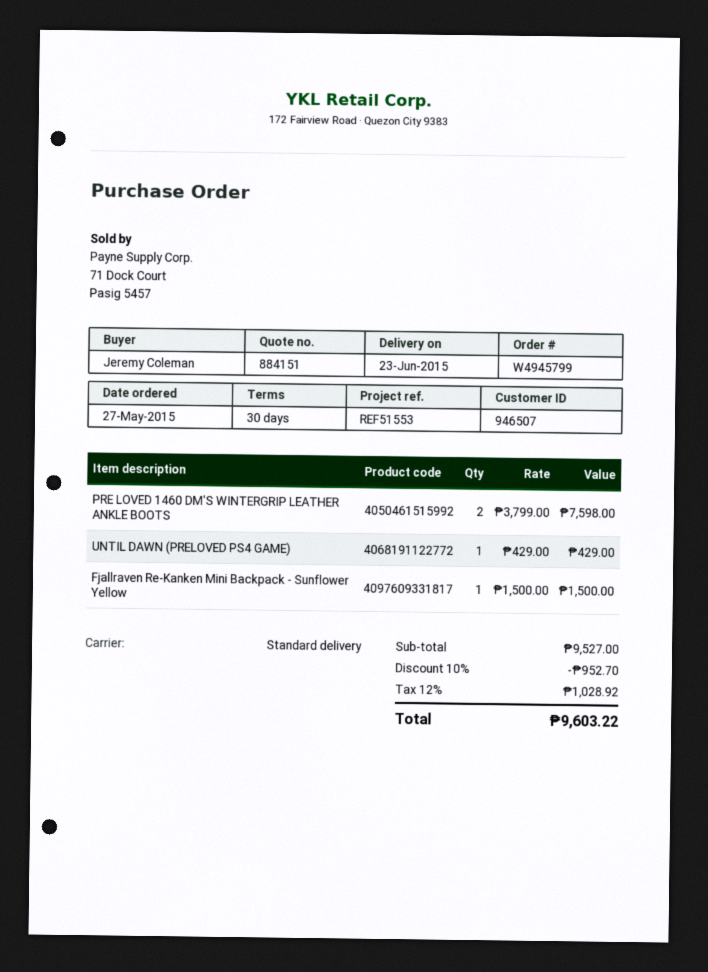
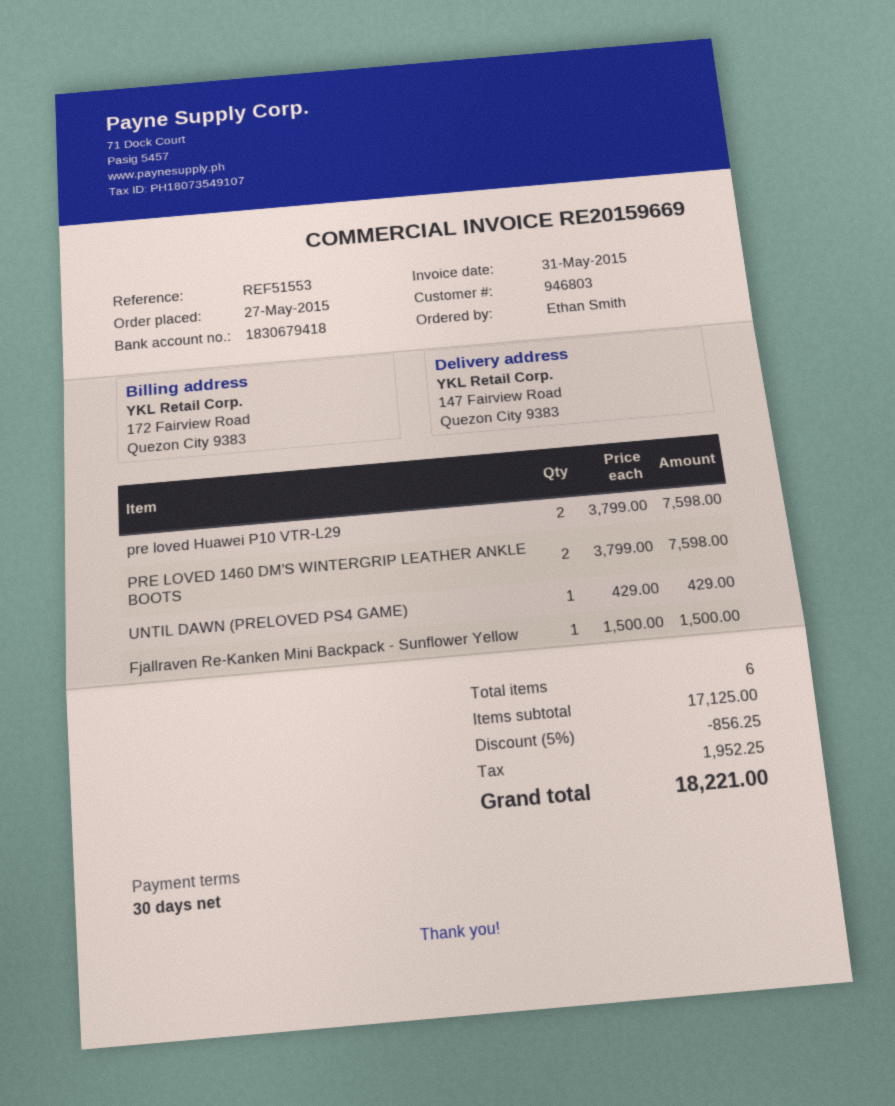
customer number: 946507 -> 946803
ordered by: Jeremy Coleman -> Ethan Smith
pre loved Huawei P10 VTR-L29: none -> 2 x 3799.00 = 7598.00
subtotal: 9527.00 -> 17125.00
discount: 10% = 952.70 -> 5% = 856.25
tax: 1028.92 -> 1952.25
total: 9603.22 -> 18221.00

